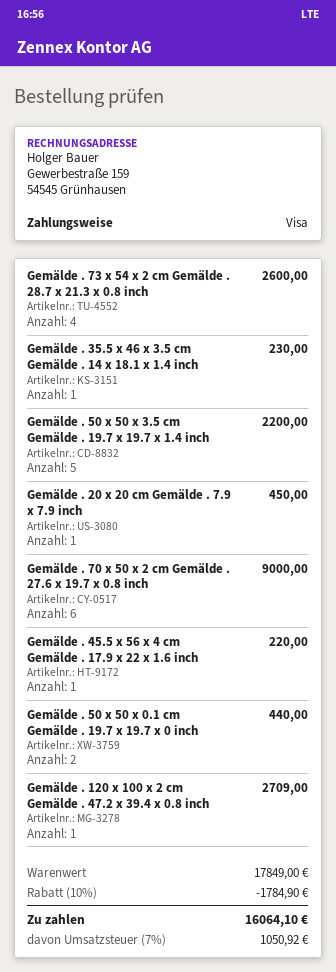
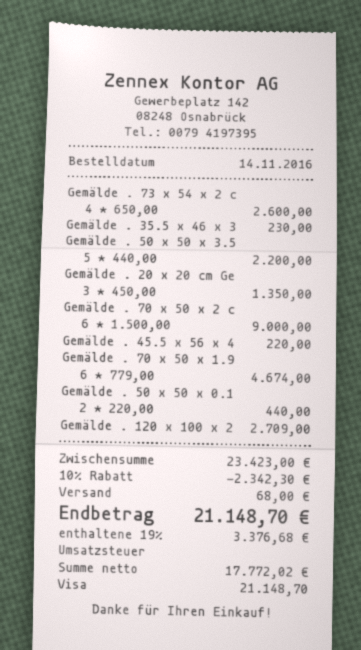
Gemälde . 20 x 20 cm Gemälde . 7.9 x 7.9 inch: 1 for 450.00 -> 3 for 1350.00
Gemälde . 70 x 50 x 1.9: none -> 6 for 4674.00
subtotal: 17849.00 -> 23423.00
discount: 10% = 1784.90 -> 10% = 2342.30
shipping: none -> 68.00
tax: 7% = 1050.92 -> 19% = 3376.68
total: 16064.10 -> 21148.70

